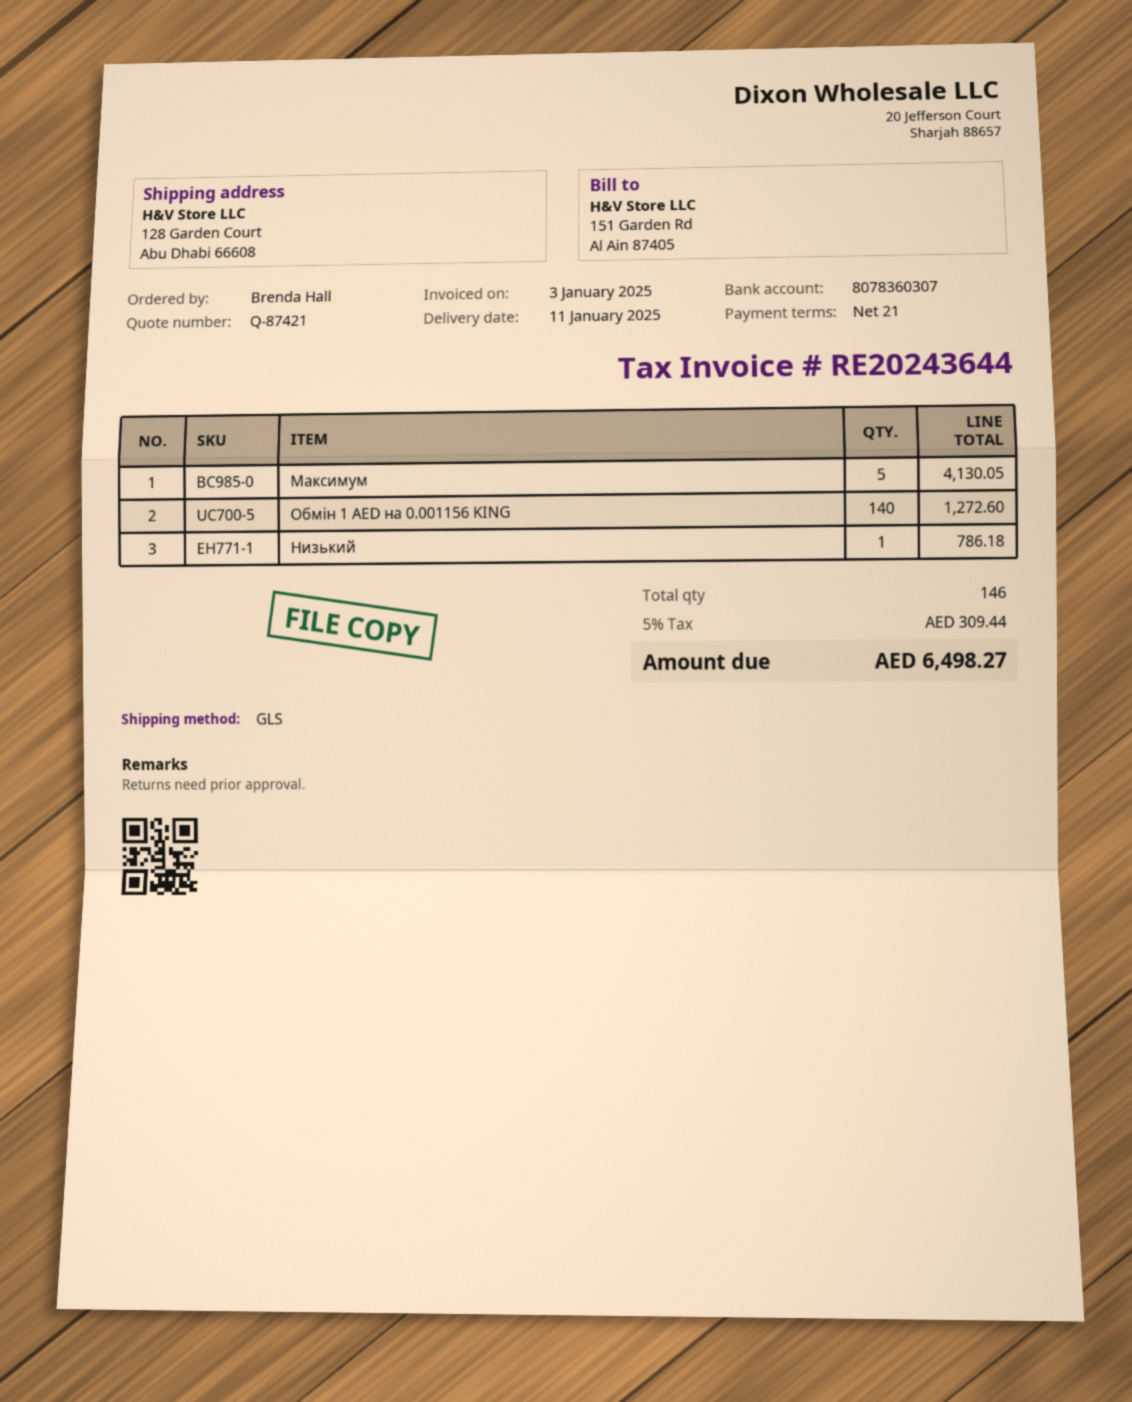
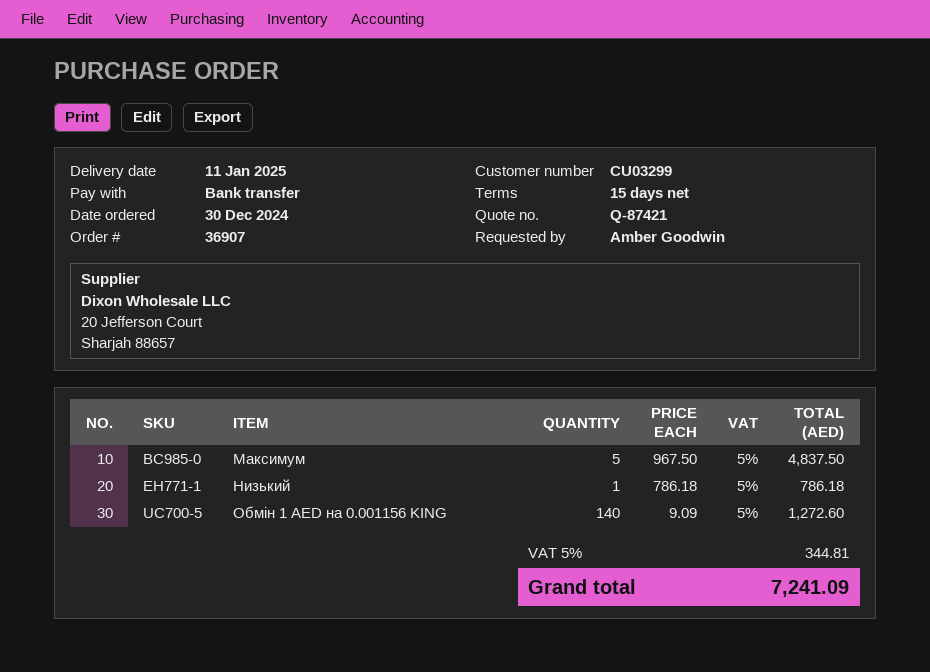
payment terms: 21 days -> 15 days
ordered by: Brenda Hall -> Amber Goodwin
Максимум: 5 for 4130.05 -> 5 for 4837.50
tax: 5% = 309.44 -> 5% = 344.81
total: 6498.27 -> 7241.09

